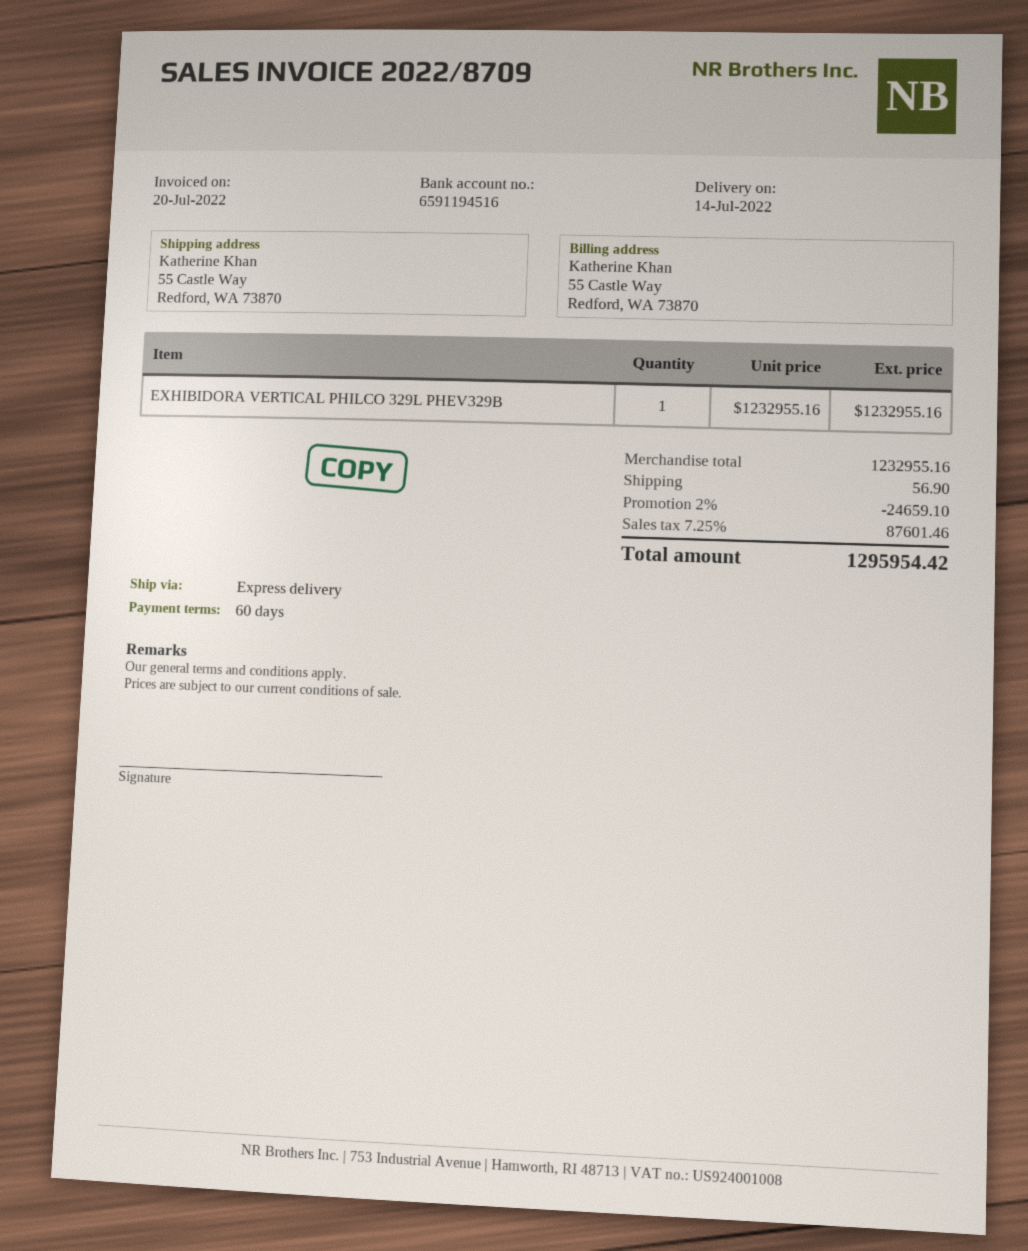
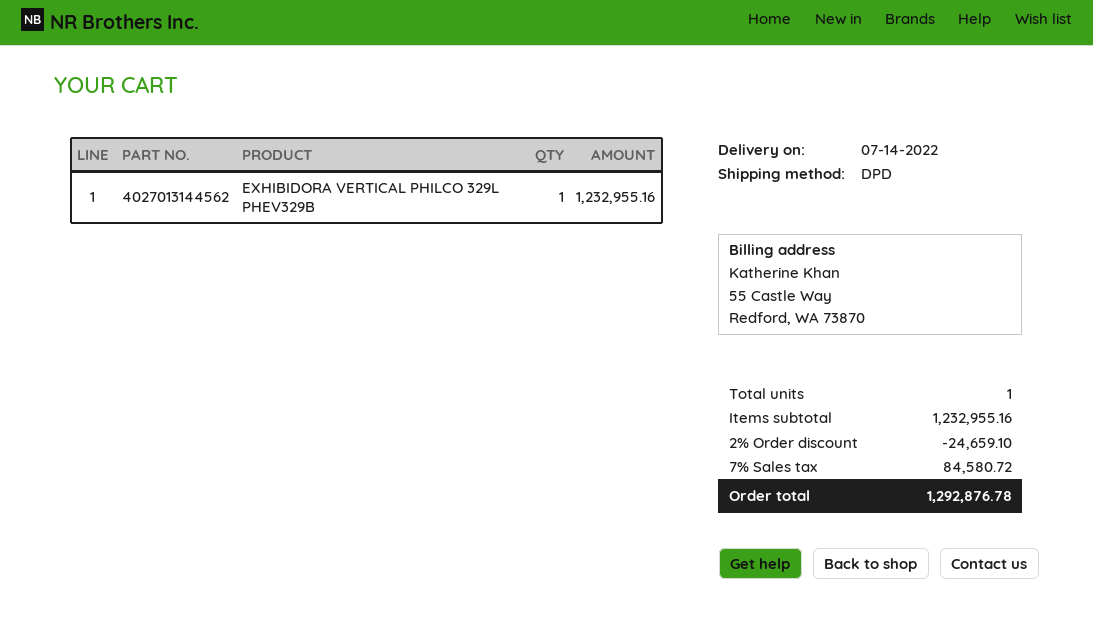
shipping method: express -> DPD
shipping: 56.90 -> none
tax: 7.25% = 87601.46 -> 7% = 84580.72
total: 1295954.42 -> 1292876.78

